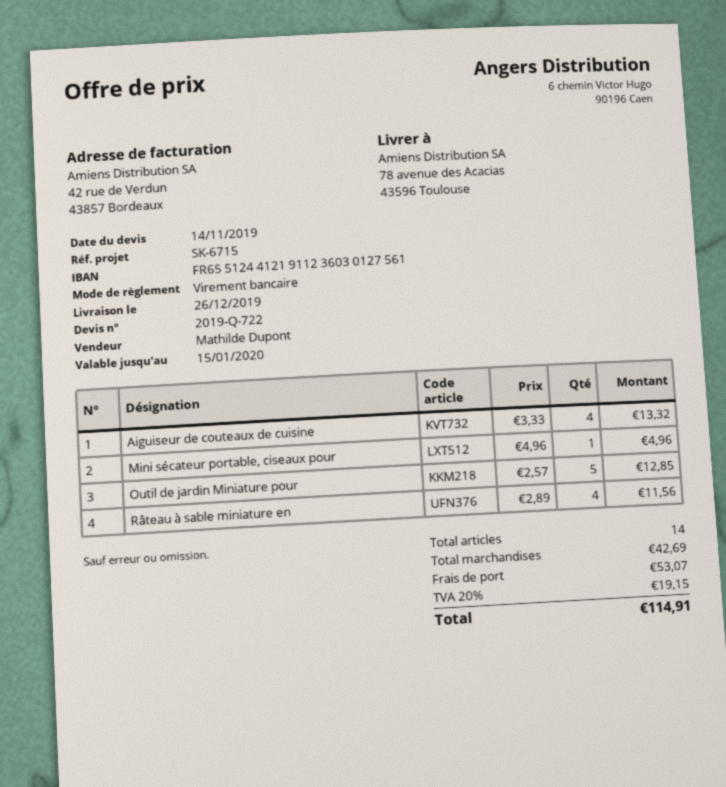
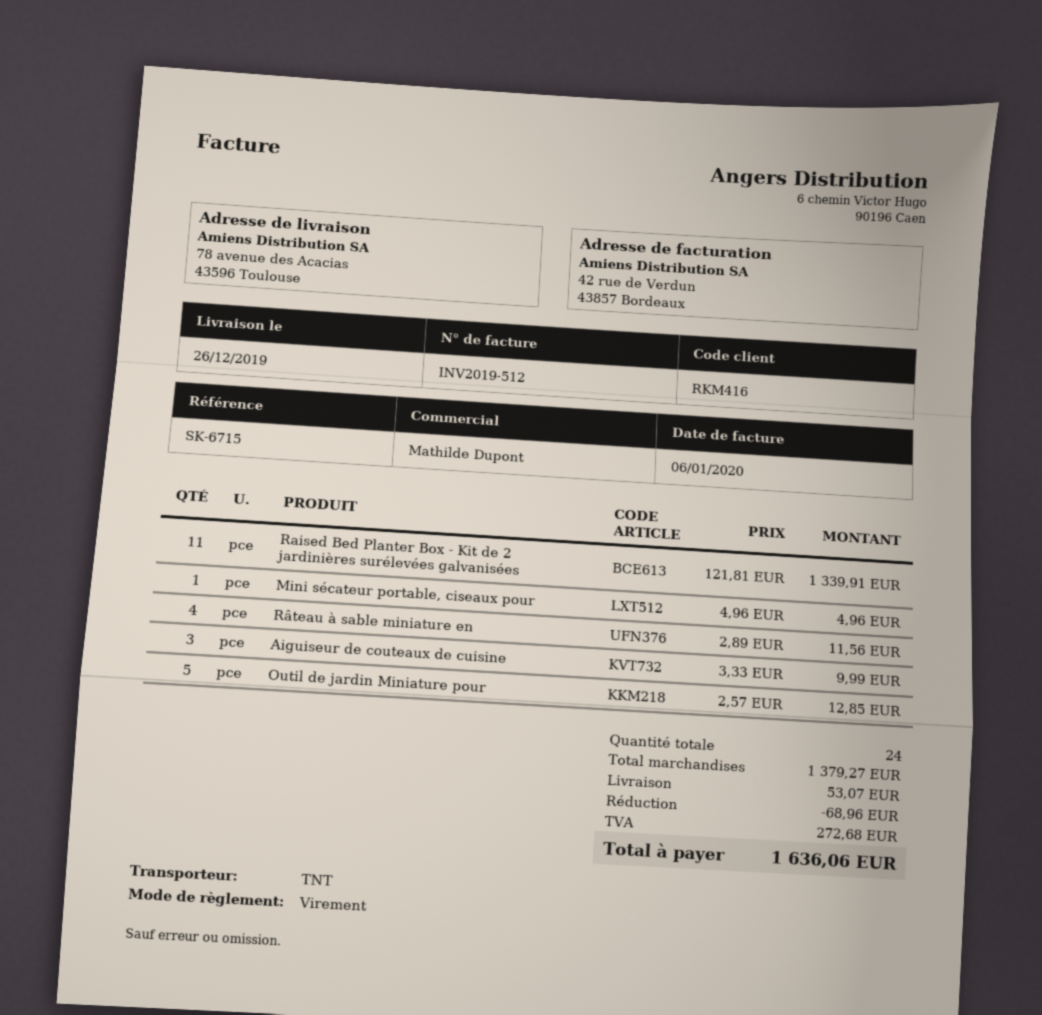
Aiguiseur de couteaux de cuisine: 4 x 3.33 = 13.32 -> 3 x 3.33 = 9.99
Raised Bed Planter Box - Kit de 2 jardinières surélevées galvanisées: none -> 11 x 121.81 = 1339.91
total quantity: 14 -> 24
subtotal: 42.69 -> 1379.27
discount: none -> 68.96
tax: 19.15 -> 272.68
total: 114.91 -> 1636.06

